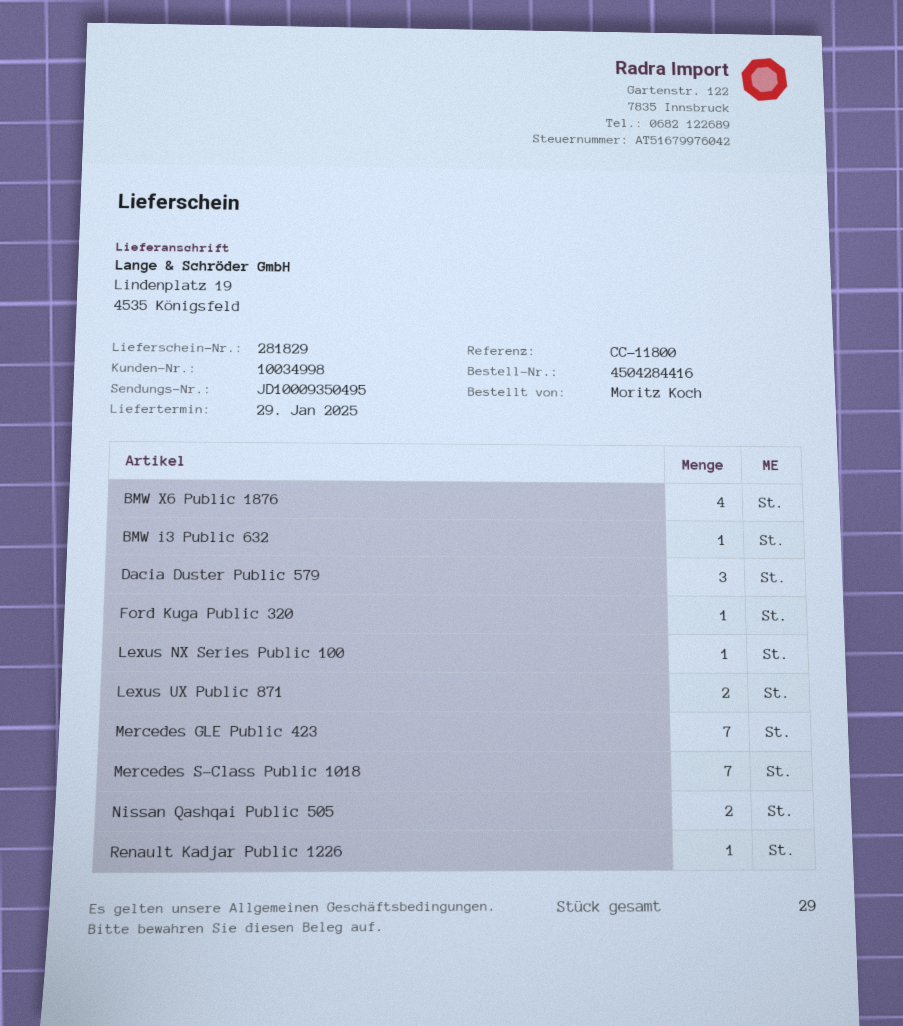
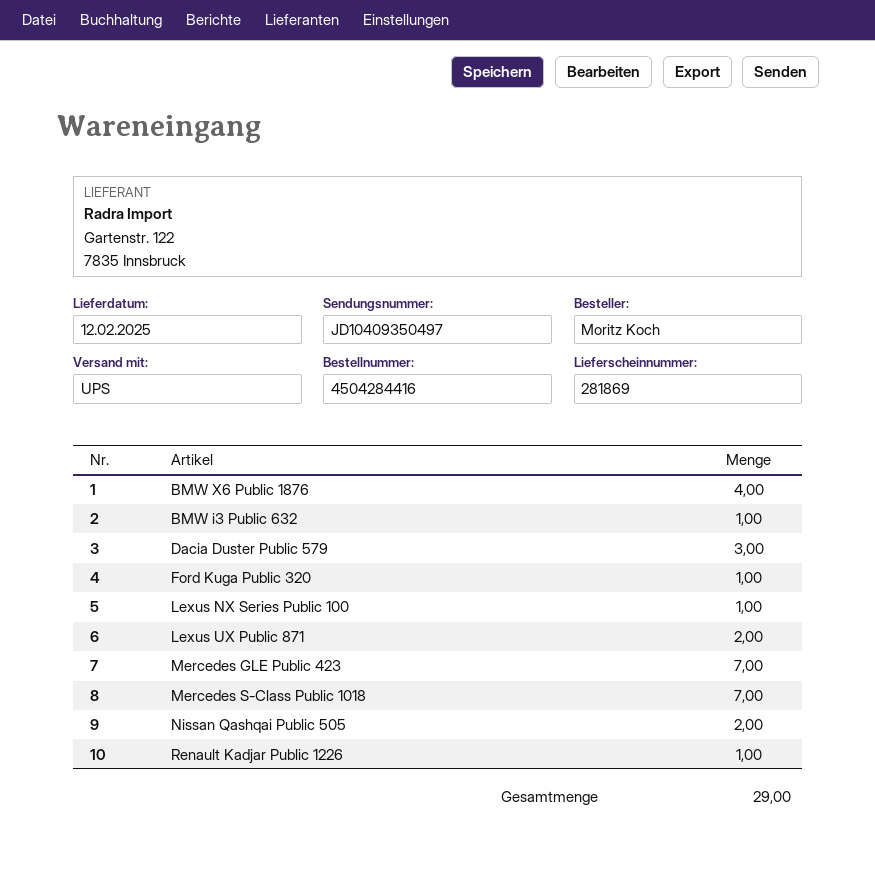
delivery note number: 281829 -> 281869
delivery date: 2025-01-29 -> 2025-02-12
tracking number: JD10009350495 -> JD10409350497

